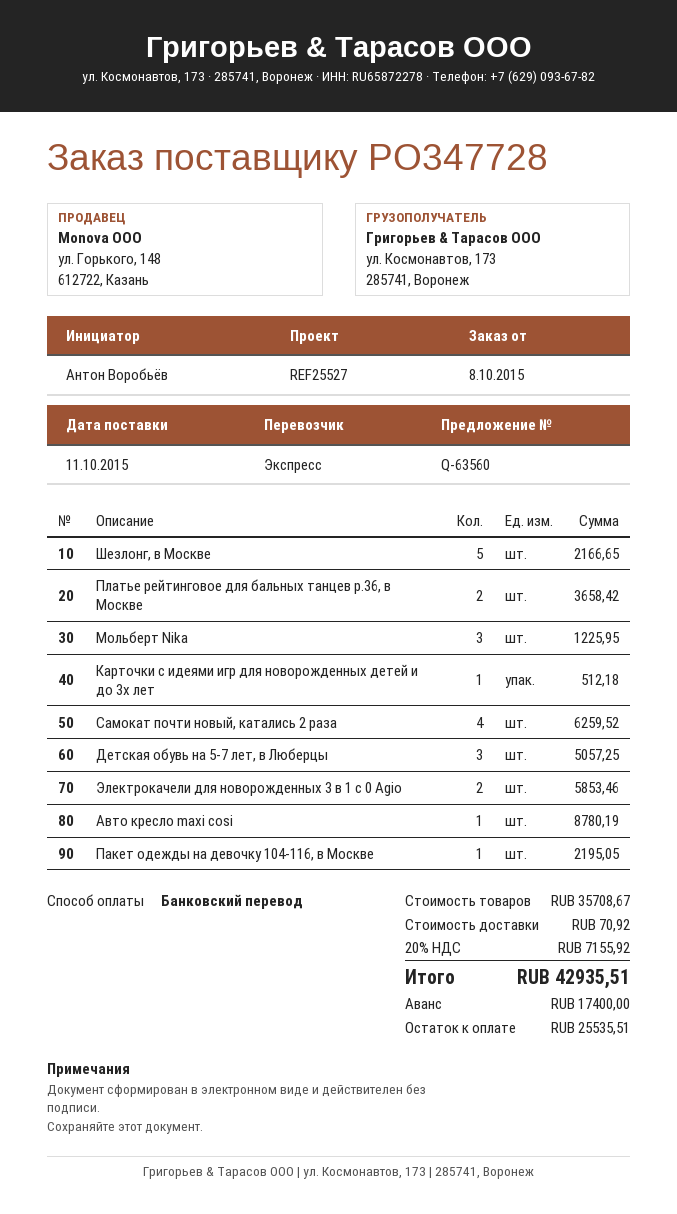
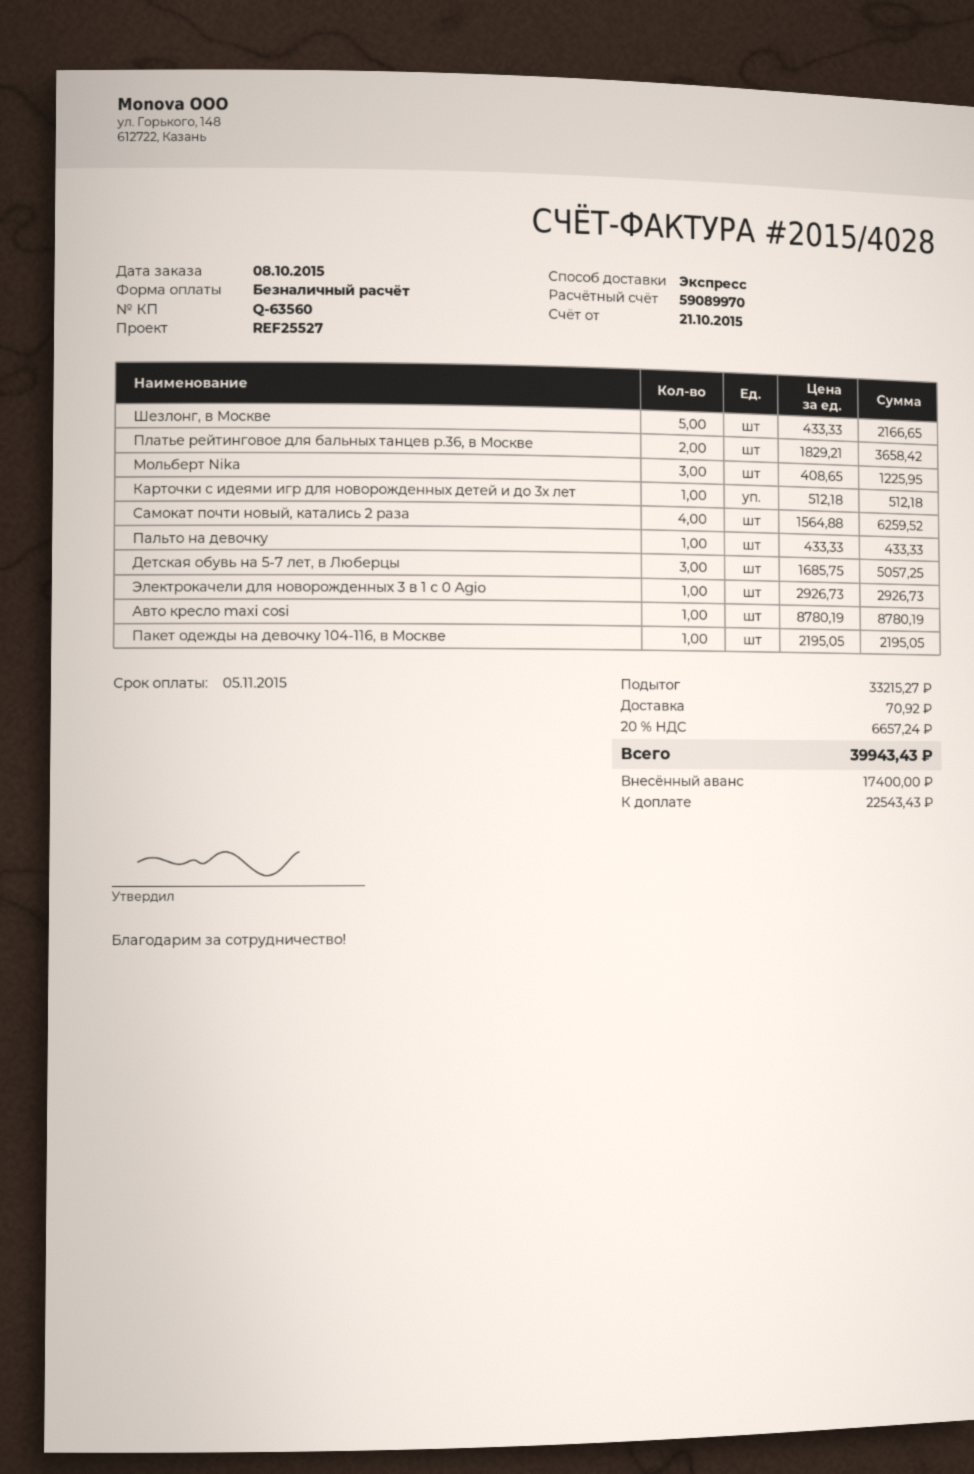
Электрокачели для новорожденных 3 в 1 с 0 Agio: 2 for 5853.46 -> 1 for 2926.73
Пальто на девочку: none -> 1 for 433.33
subtotal: 35708.67 -> 33215.27
tax: 20% = 7155.92 -> 20% = 6657.24
total: 42935.51 -> 39943.43
balance: 25535.51 -> 22543.43

